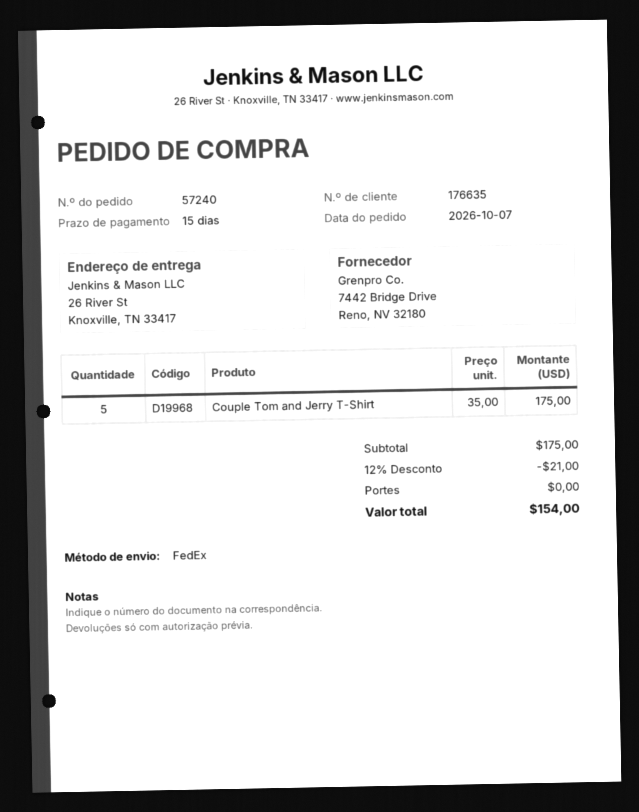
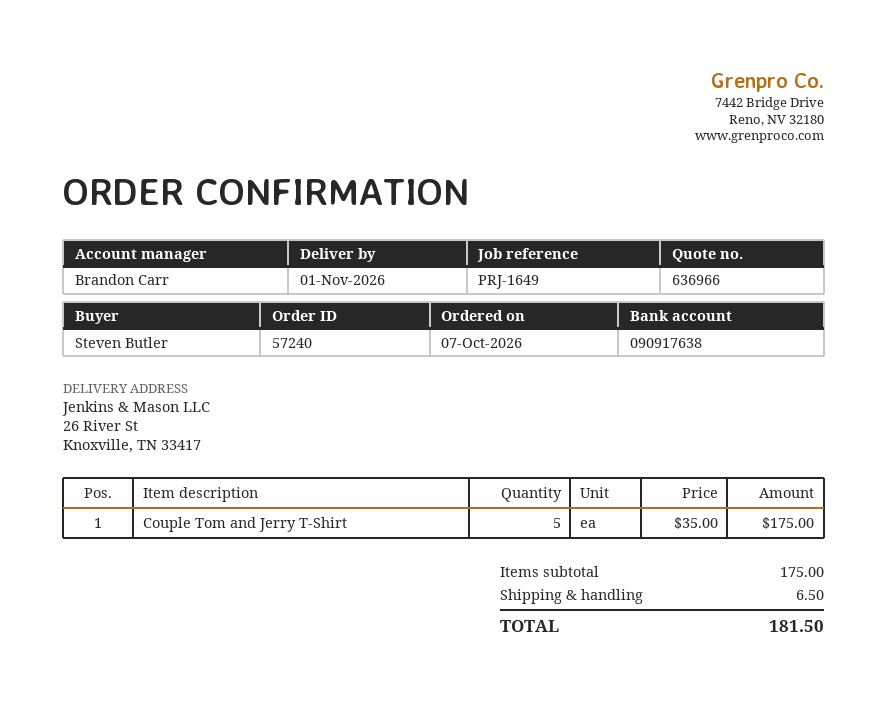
discount: 12% = 21.00 -> none
shipping: 0.00 -> 6.50
total: 154.00 -> 181.50

